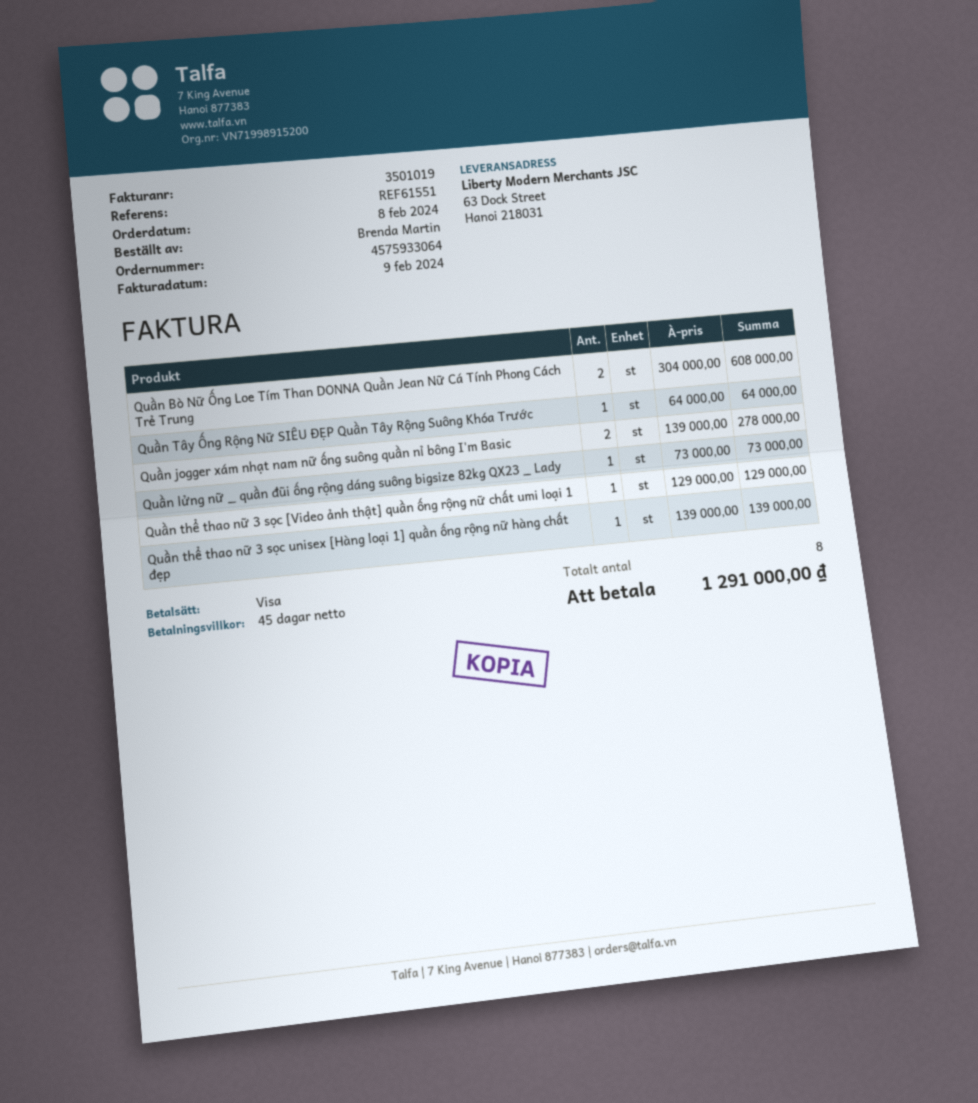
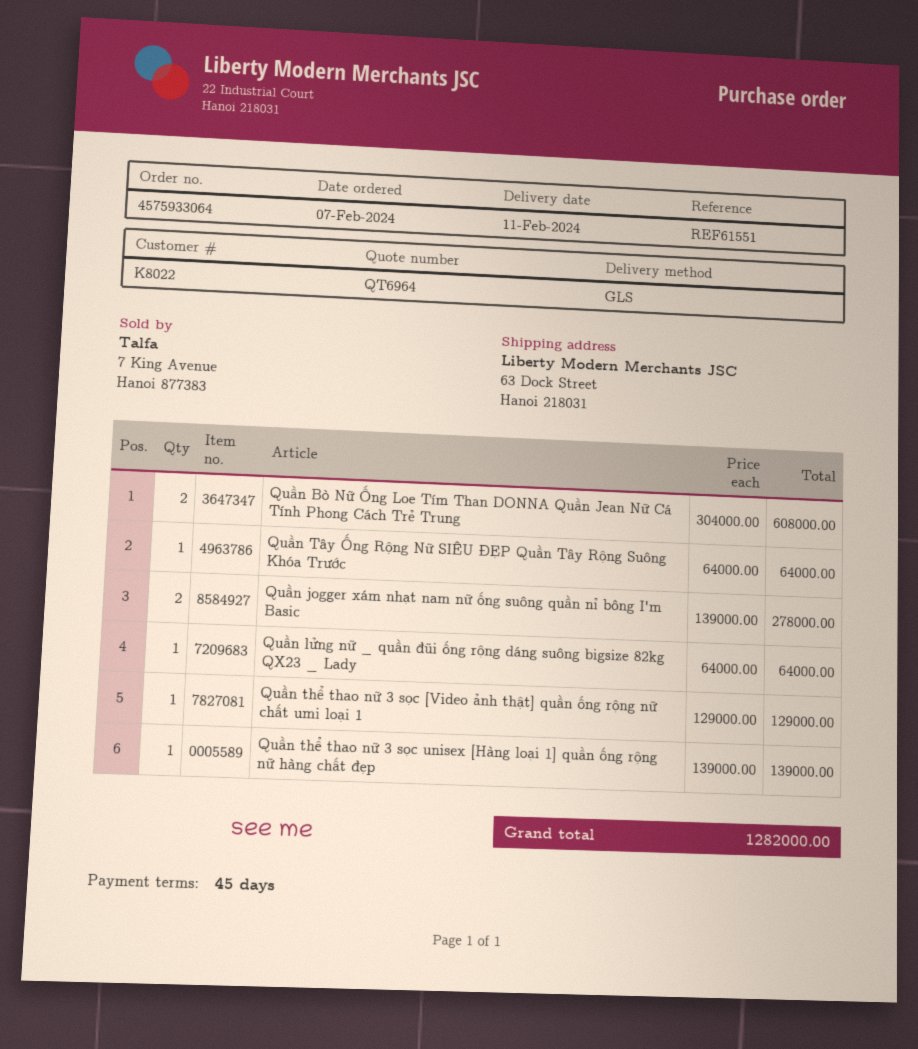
order date: 2024-02-08 -> 2024-02-07
Quần lửng nữ _ quần đũi ống rộng dáng suông bigsize 82kg QX23 _ Lady: 1 x 73000.00 = 73000.00 -> 1 x 64000.00 = 64000.00
total: 1291000.00 -> 1282000.00

